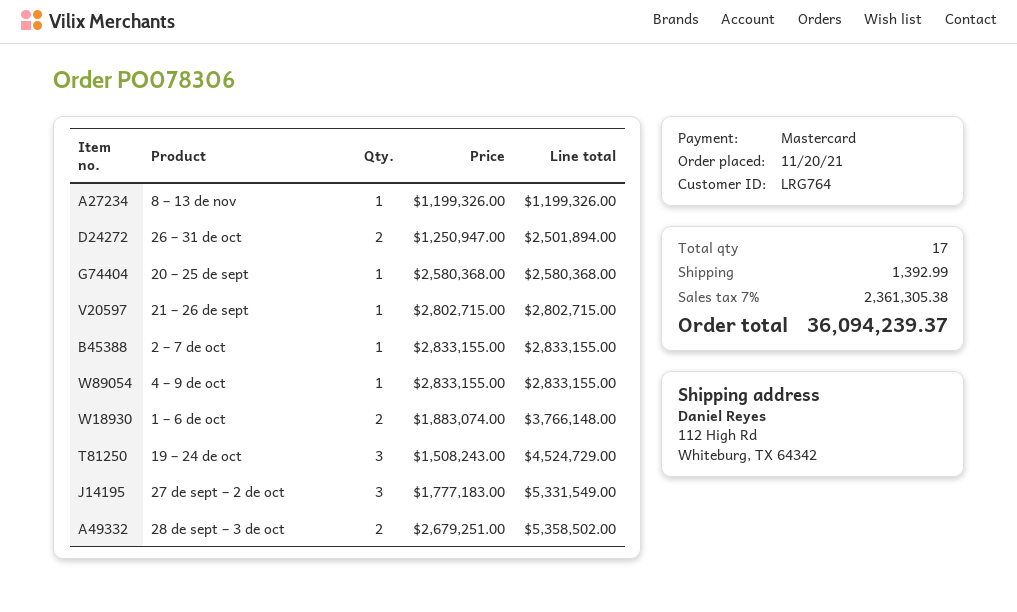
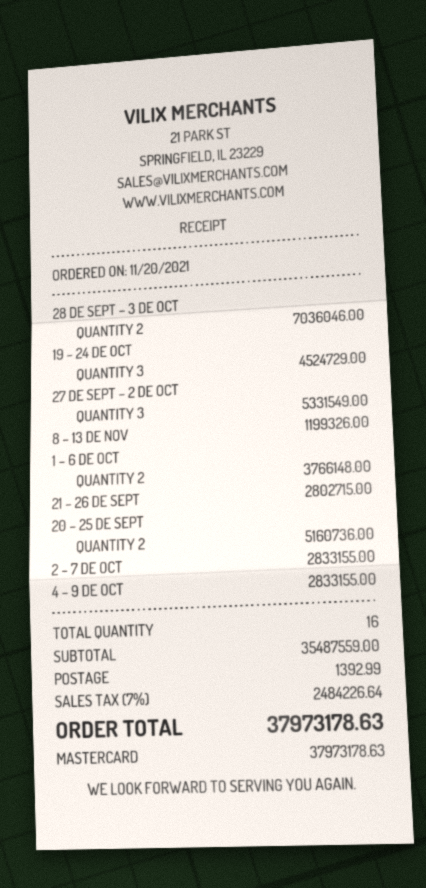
26 – 31 de oct: 2 for 2501894.00 -> none
20 – 25 de sept: 1 for 2580368.00 -> 2 for 5160736.00
28 de sept – 3 de oct: 2 for 5358502.00 -> 2 for 7036046.00
total quantity: 17 -> 16
tax: 7% = 2361305.38 -> 7% = 2484226.64
total: 36094239.37 -> 37973178.63

